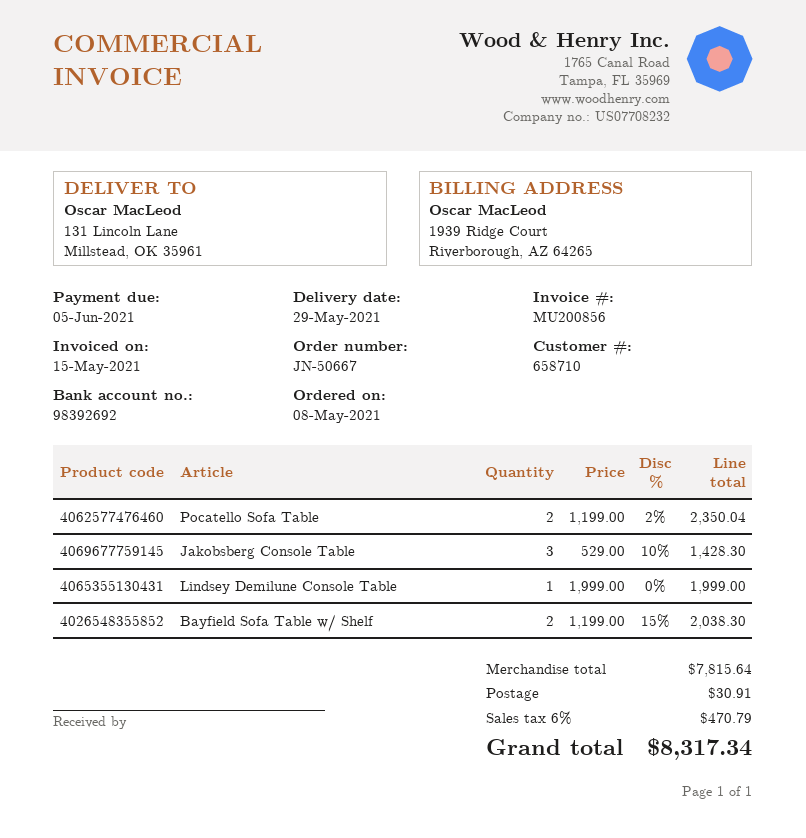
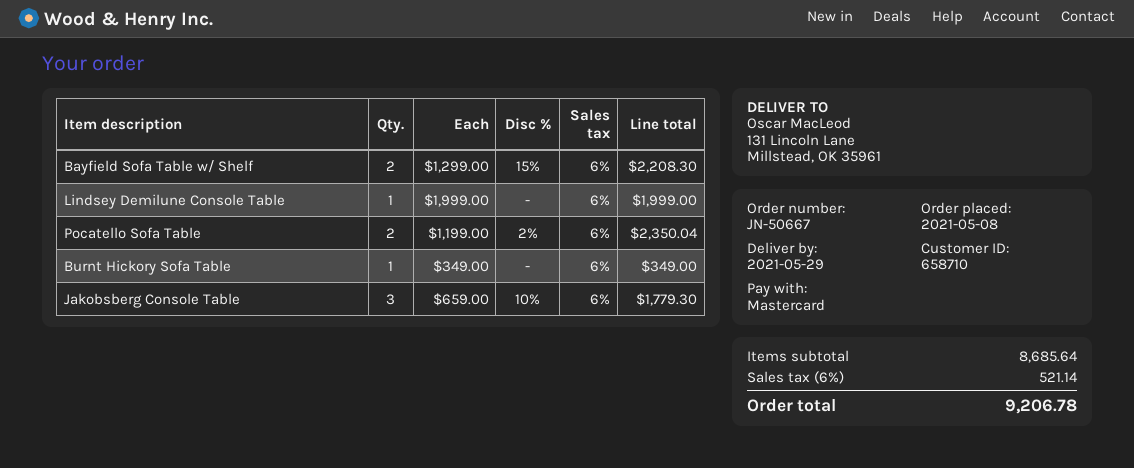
Jakobsberg Console Table: 3 x 529.00 - 10% = 1428.30 -> 3 x 659.00 - 10% = 1779.30
Bayfield Sofa Table w/ Shelf: 2 x 1199.00 - 15% = 2038.30 -> 2 x 1299.00 - 15% = 2208.30
Burnt Hickory Sofa Table: none -> 1 x 349.00 = 349.00
subtotal: 7815.64 -> 8685.64
shipping: 30.91 -> none
tax: 6% = 470.79 -> 6% = 521.14
total: 8317.34 -> 9206.78

